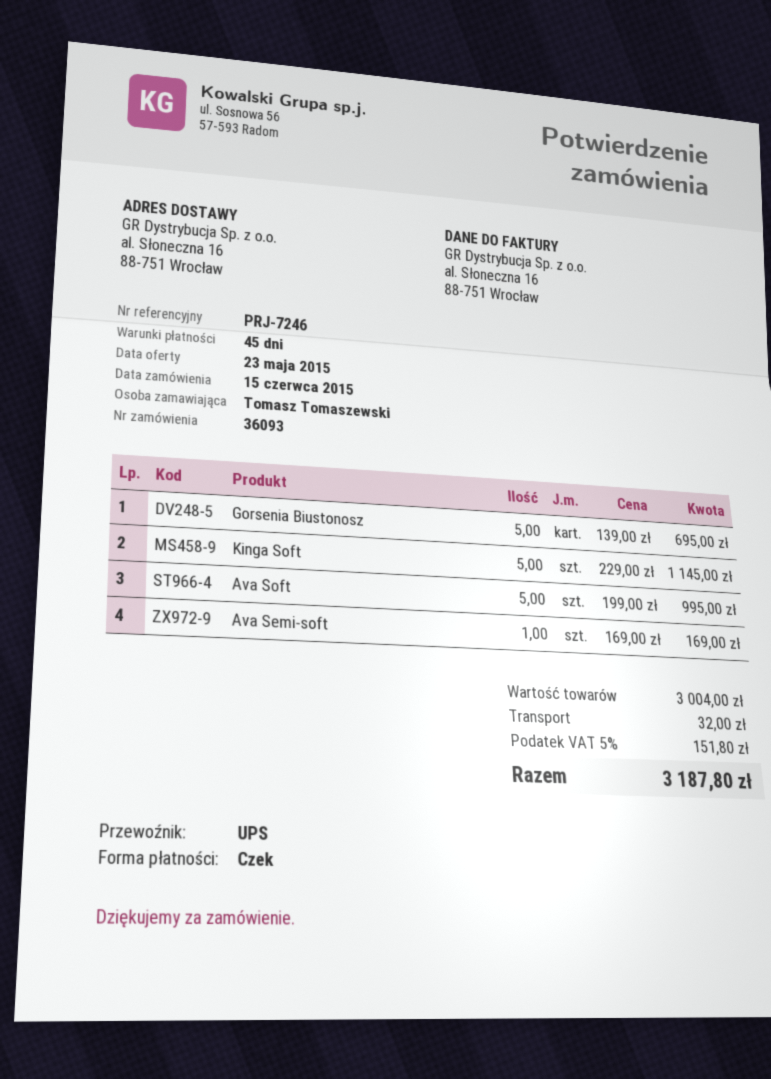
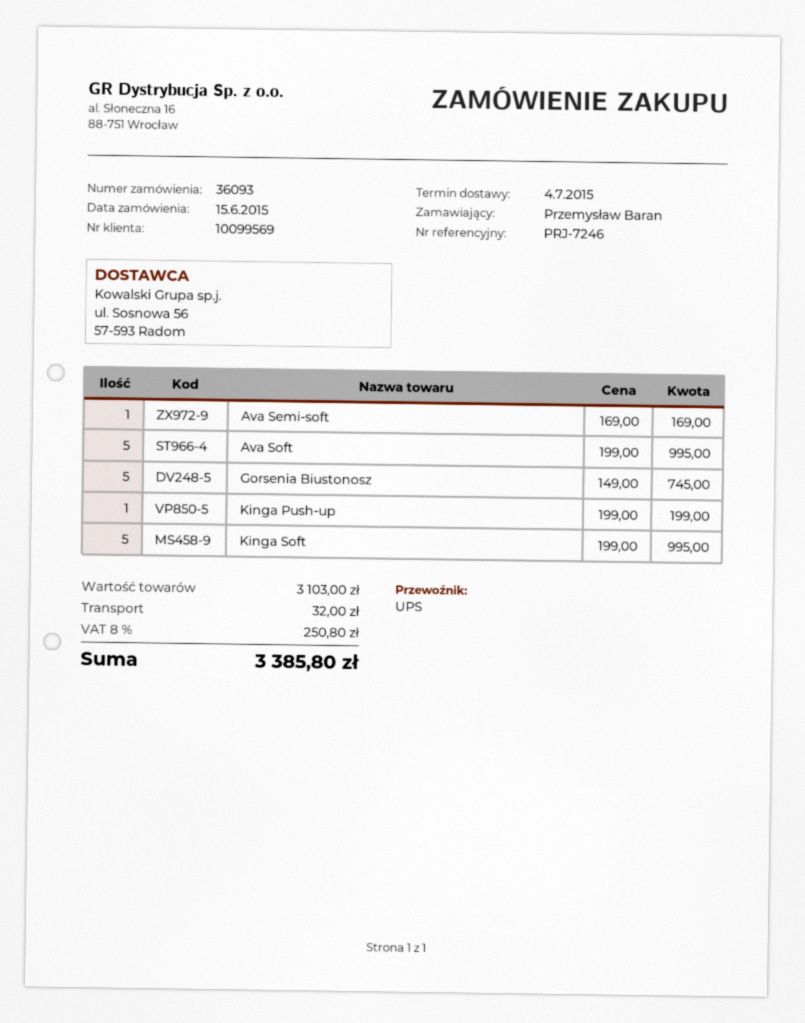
ordered by: Tomasz Tomaszewski -> Przemysław Baran
Gorsenia Biustonosz: 5 x 139.00 = 695.00 -> 5 x 149.00 = 745.00
Kinga Soft: 5 x 229.00 = 1145.00 -> 5 x 199.00 = 995.00
Kinga Push-up: none -> 1 x 199.00 = 199.00
subtotal: 3004.00 -> 3103.00
tax: 5% = 151.80 -> 8% = 250.80
total: 3187.80 -> 3385.80

